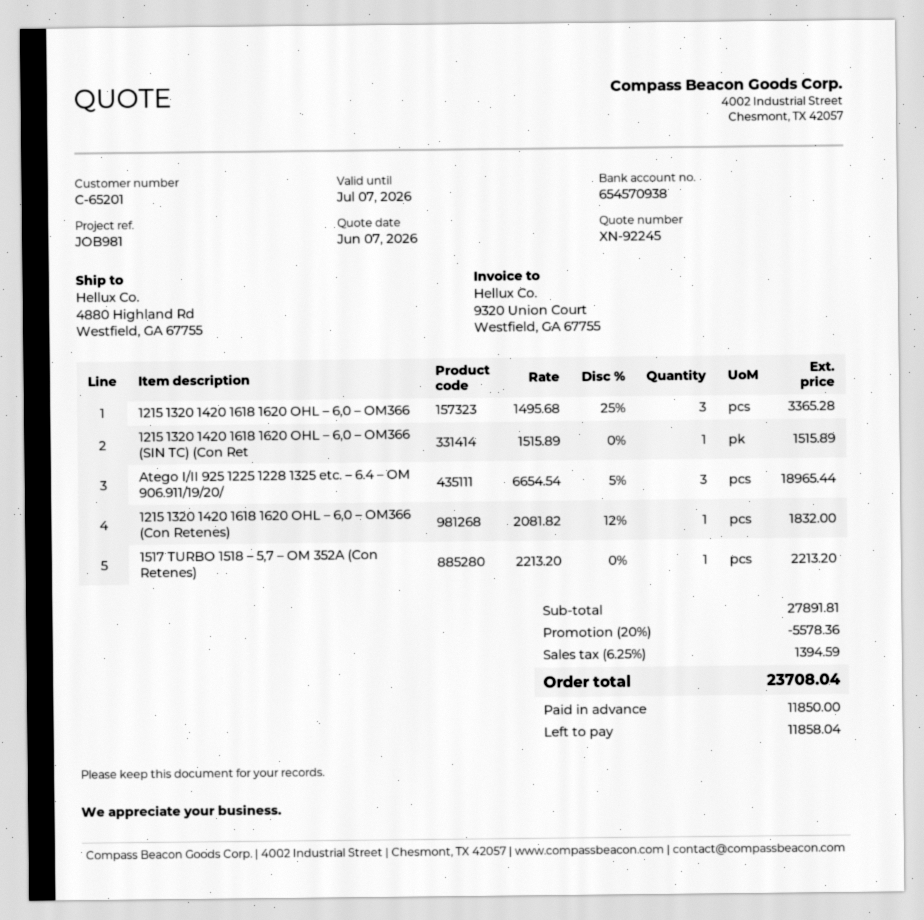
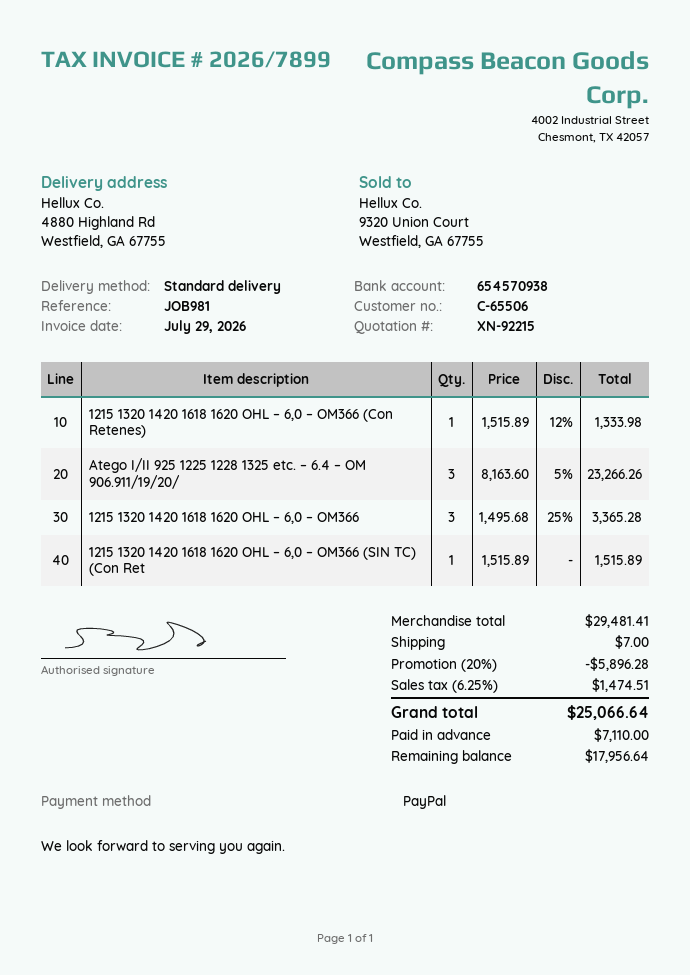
quote number: XN-92245 -> XN-92215
customer number: C-65201 -> C-65506
Atego I/II 925 1225 1228 1325 etc. – 6.4 – OM 906.911/19/20/: 3 x 6654.54 - 5% = 18965.44 -> 3 x 8163.60 - 5% = 23266.26
1215 1320 1420 1618 1620 OHL – 6,0 – OM366 (Con Retenes): 1 x 2081.82 - 12% = 1832.00 -> 1 x 1515.89 - 12% = 1333.98
1517 TURBO 1518 – 5,7 – OM 352A (Con Retenes): 1 x 2213.20 = 2213.20 -> none
subtotal: 27891.81 -> 29481.41
discount: 20% = 5578.36 -> 20% = 5896.28
shipping: none -> 7.00
tax: 6.25% = 1394.59 -> 6.25% = 1474.51
total: 23708.04 -> 25066.64
deposit: 11850.00 -> 7110.00
balance: 11858.04 -> 17956.64

